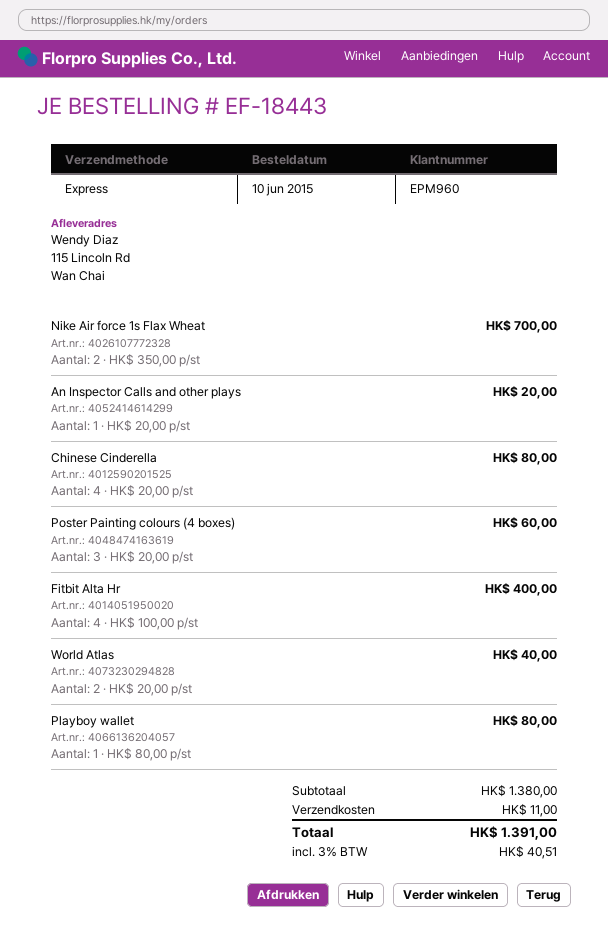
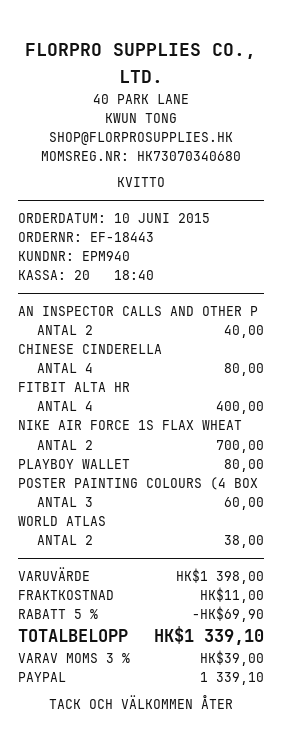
customer number: EPM960 -> EPM940
An Inspector Calls and other plays: 1 for 20.00 -> 2 for 40.00
World Atlas: 2 for 40.00 -> 2 for 38.00
subtotal: 1380.00 -> 1398.00
discount: none -> 5% = 69.90
tax: 3% = 40.51 -> 3% = 39.00
total: 1391.00 -> 1339.10

